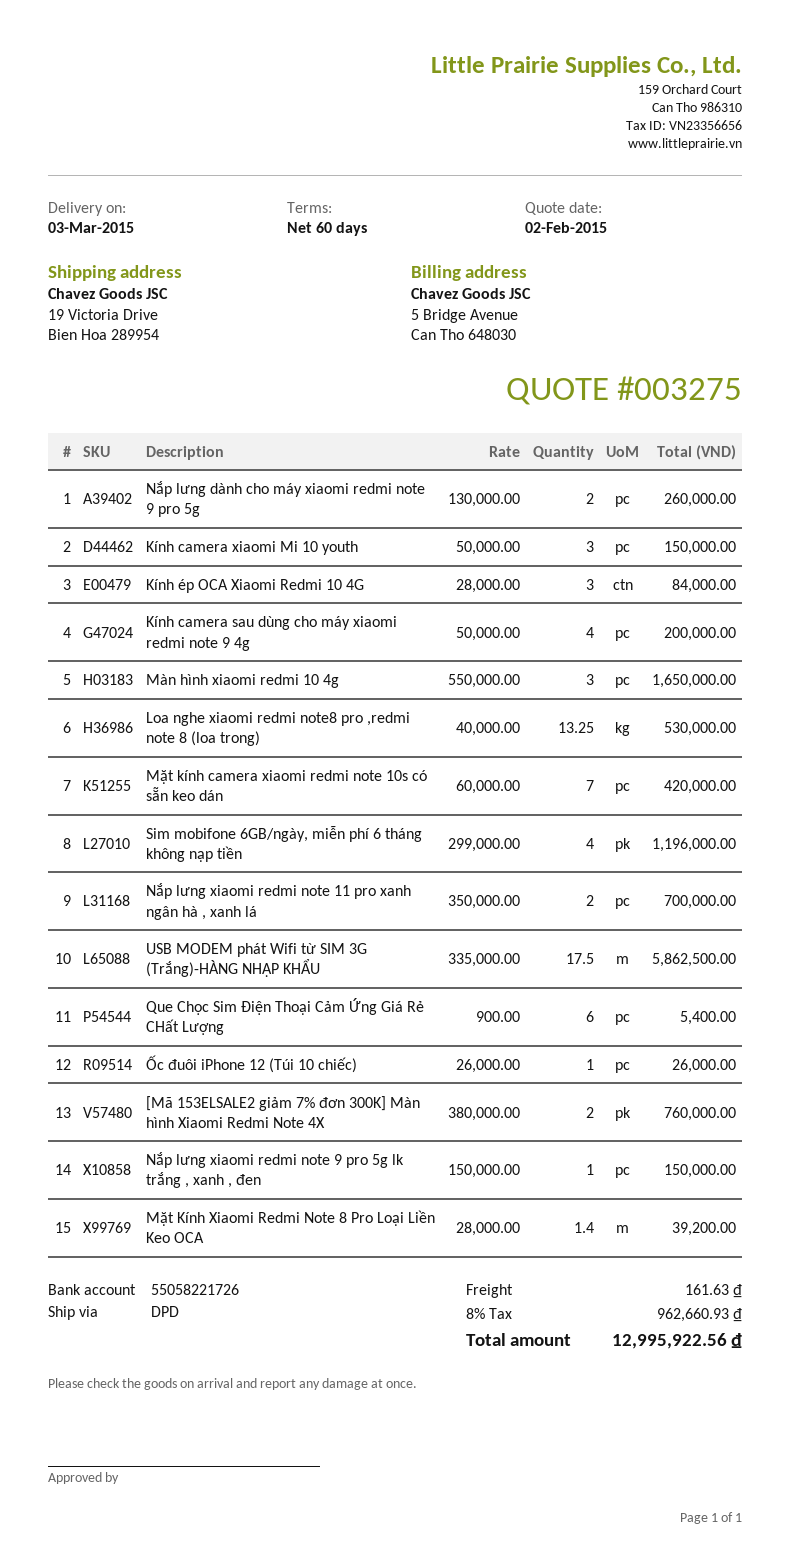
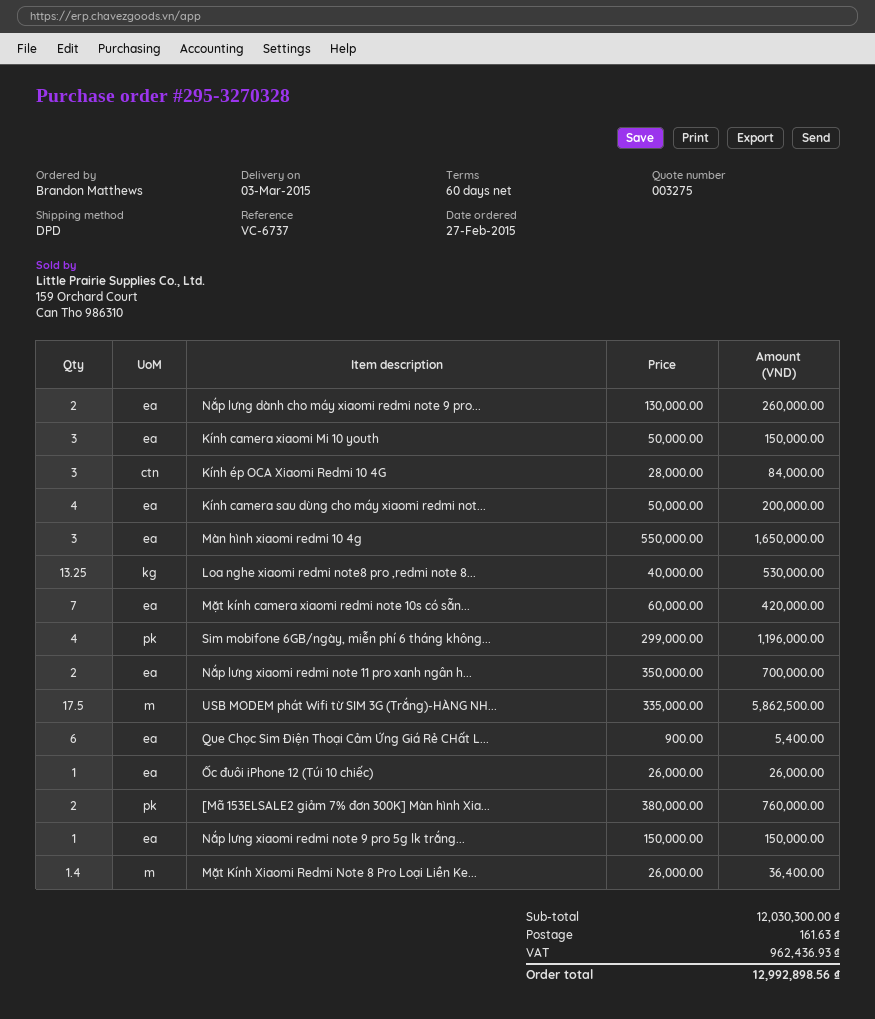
Mặt Kính Xiaomi Redmi Note 8 Pro Loại Liền Keo OCA: 1.4 x 28000.00 = 39200.00 -> 1.4 x 26000.00 = 36400.00
tax: 962660.93 -> 962436.93
total: 12995922.56 -> 12992898.56

